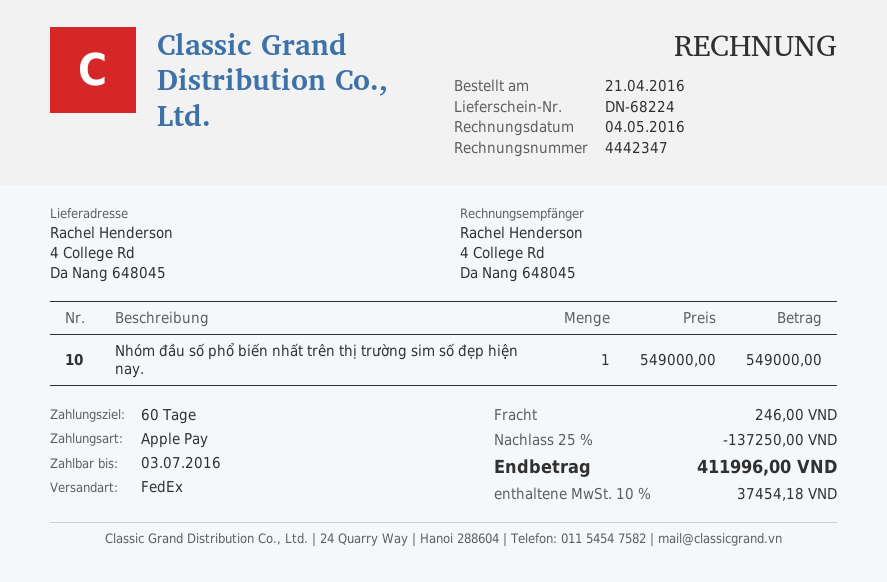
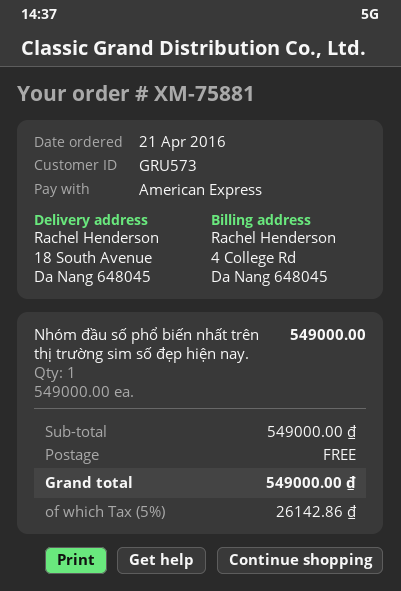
payment method: Apple Pay -> American Express
ship to: 4 College Rd, Da Nang 648045 -> 18 South Avenue, Da Nang 648045
discount: 25% = 137250.00 -> none
shipping: 246.00 -> 0.00
tax: 10% = 37454.18 -> 5% = 26142.86
total: 411996.00 -> 549000.00

